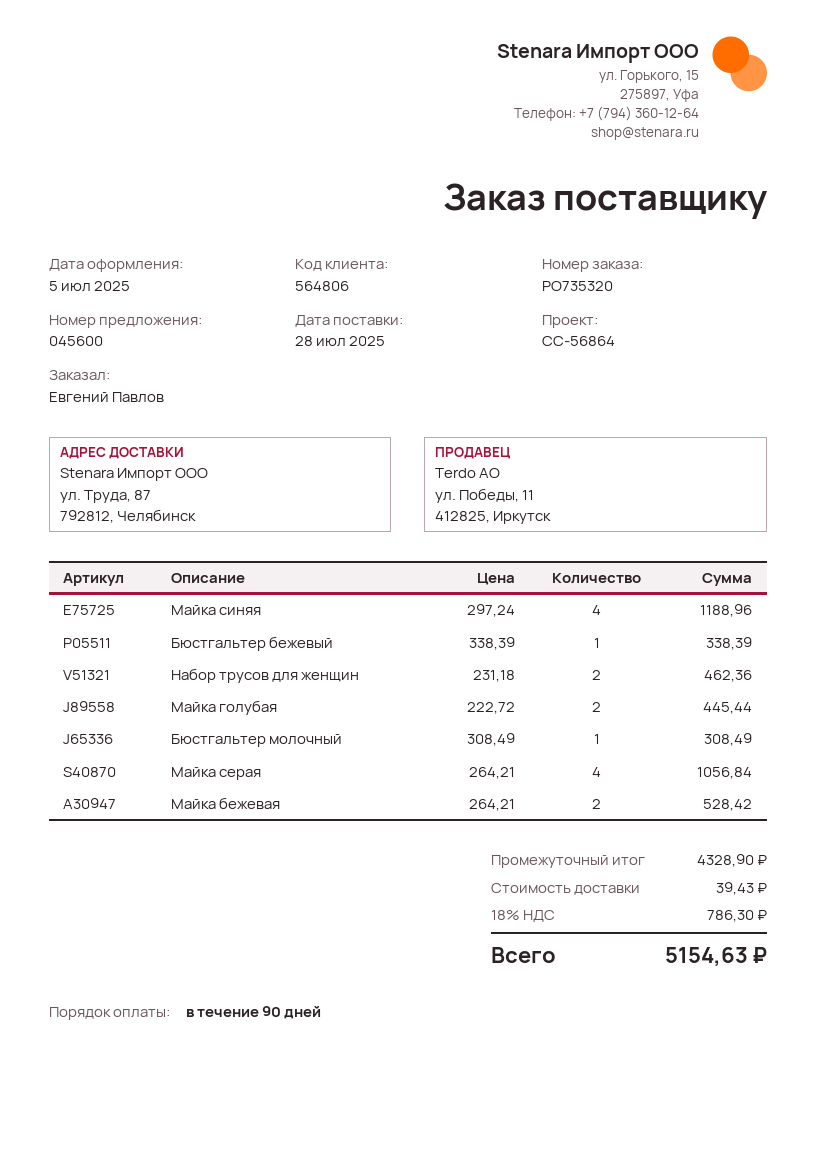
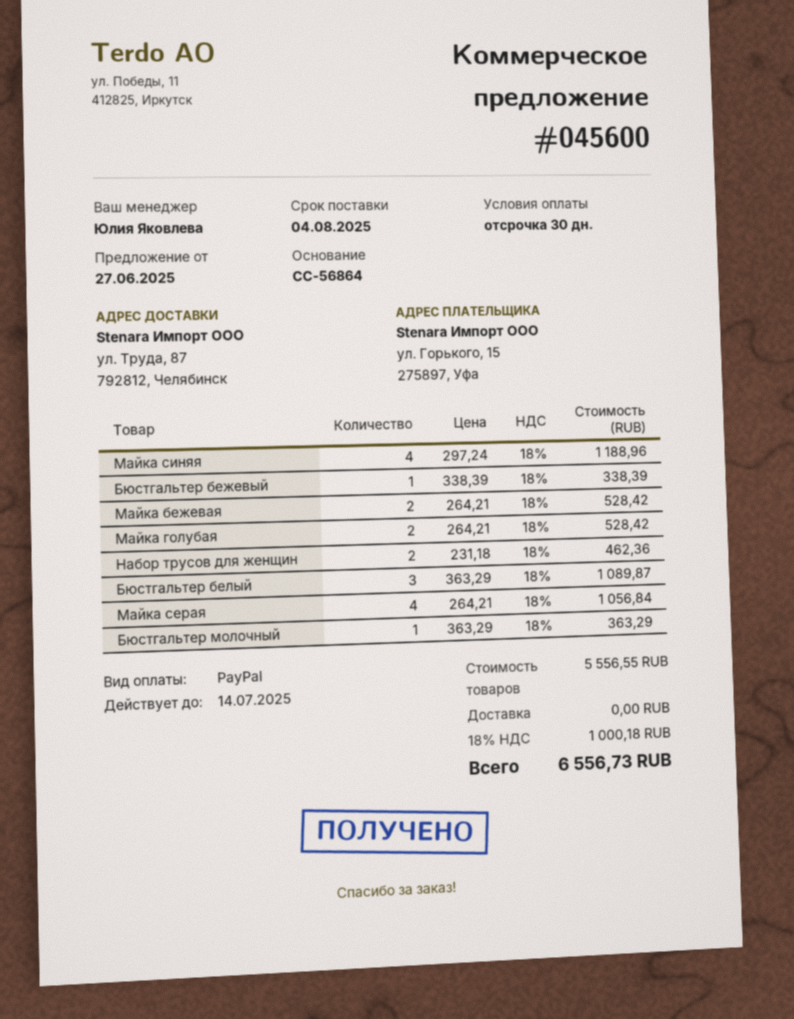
delivery date: 2025-07-28 -> 2025-08-04
payment terms: 90 days -> 30 days
Майка голубая: 2 x 222.72 = 445.44 -> 2 x 264.21 = 528.42
Бюстгальтер молочный: 1 x 308.49 = 308.49 -> 1 x 363.29 = 363.29
Бюстгальтер белый: none -> 3 x 363.29 = 1089.87
subtotal: 4328.90 -> 5556.55
shipping: 39.43 -> 0.00
tax: 18% = 786.30 -> 18% = 1000.18
total: 5154.63 -> 6556.73

